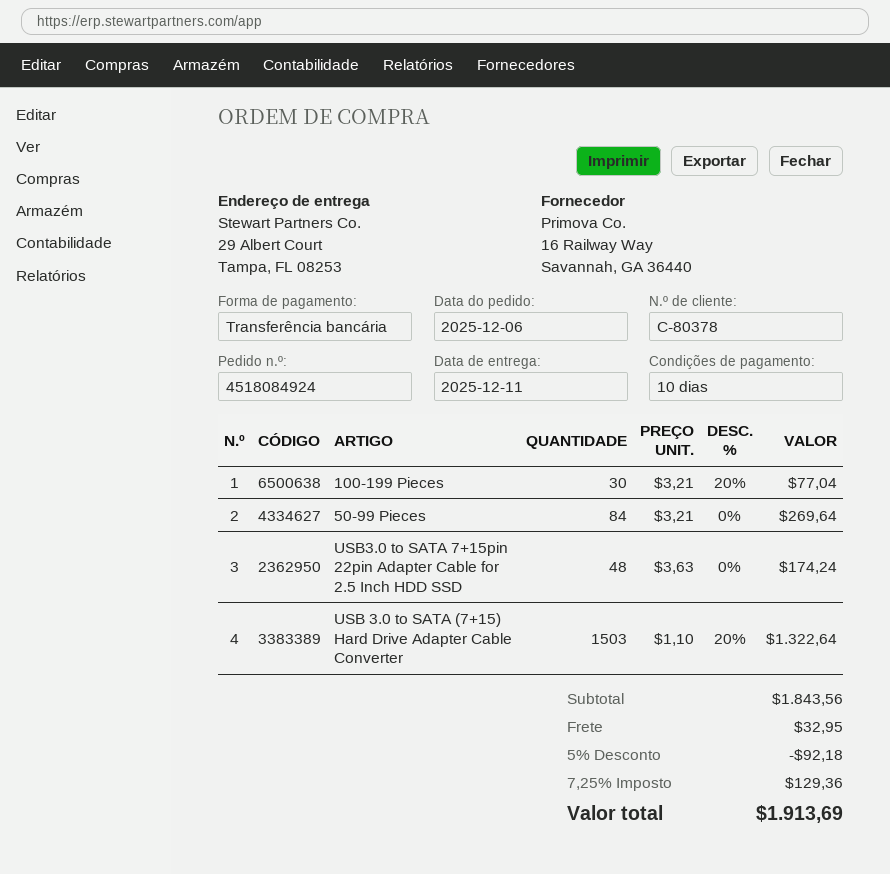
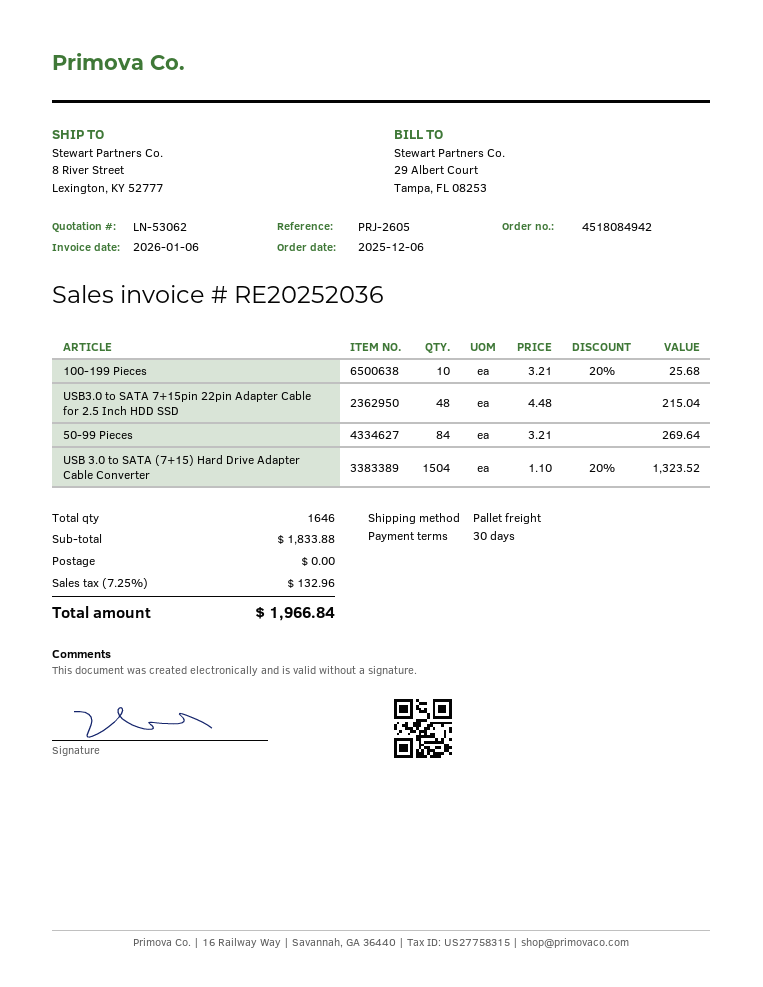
order number: 4518084924 -> 4518084942
payment terms: 10 days -> 30 days
ship to: 29 Albert Court, Tampa, FL 08253 -> 8 River Street, Lexington, KY 52777
100-199 Pieces: 30 x 3.21 - 20% = 77.04 -> 10 x 3.21 - 20% = 25.68
USB3.0 to SATA 7+15pin 22pin Adapter Cable for 2.5 Inch HDD SSD: 48 x 3.63 = 174.24 -> 48 x 4.48 = 215.04
USB 3.0 to SATA (7+15) Hard Drive Adapter Cable Converter: 1503 x 1.10 - 20% = 1322.64 -> 1504 x 1.10 - 20% = 1323.52
subtotal: 1843.56 -> 1833.88
discount: 5% = 92.18 -> none
shipping: 32.95 -> 0.00
tax: 7.25% = 129.36 -> 7.25% = 132.96
total: 1913.69 -> 1966.84

